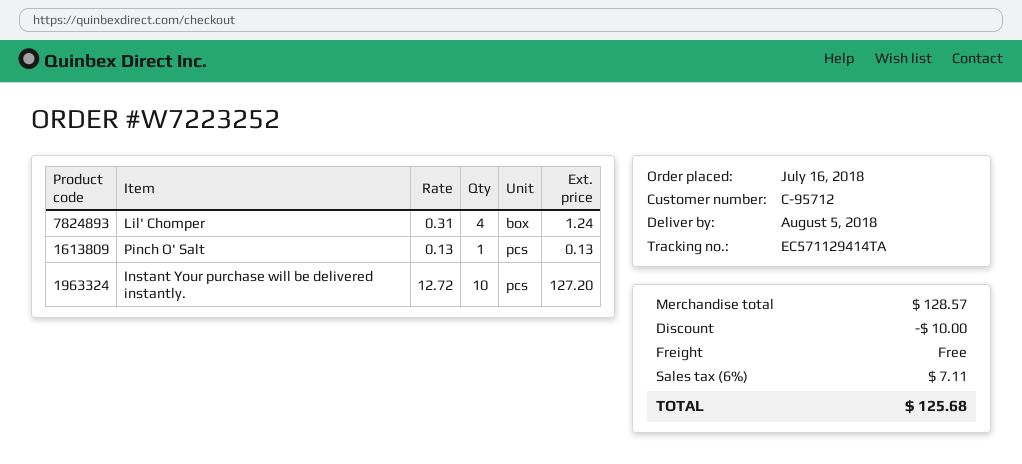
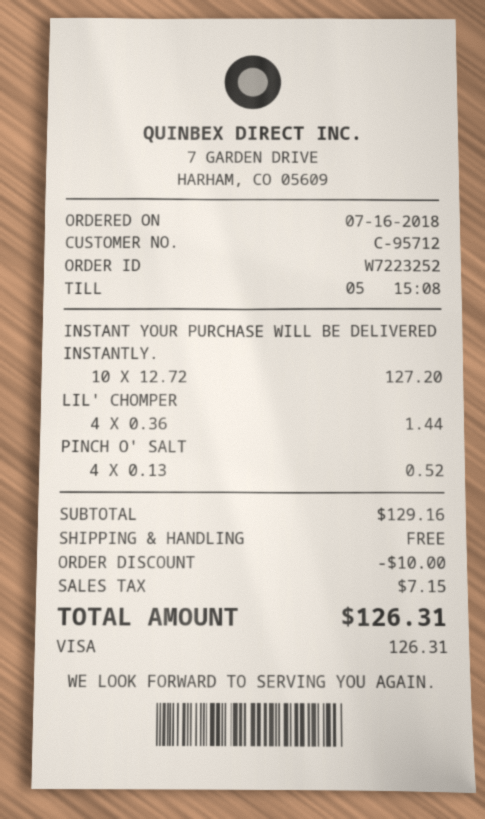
Lil' Chomper: 4 x 0.31 = 1.24 -> 4 x 0.36 = 1.44
Pinch O' Salt: 1 x 0.13 = 0.13 -> 4 x 0.13 = 0.52
subtotal: 128.57 -> 129.16
tax: 7.11 -> 7.15
total: 125.68 -> 126.31

